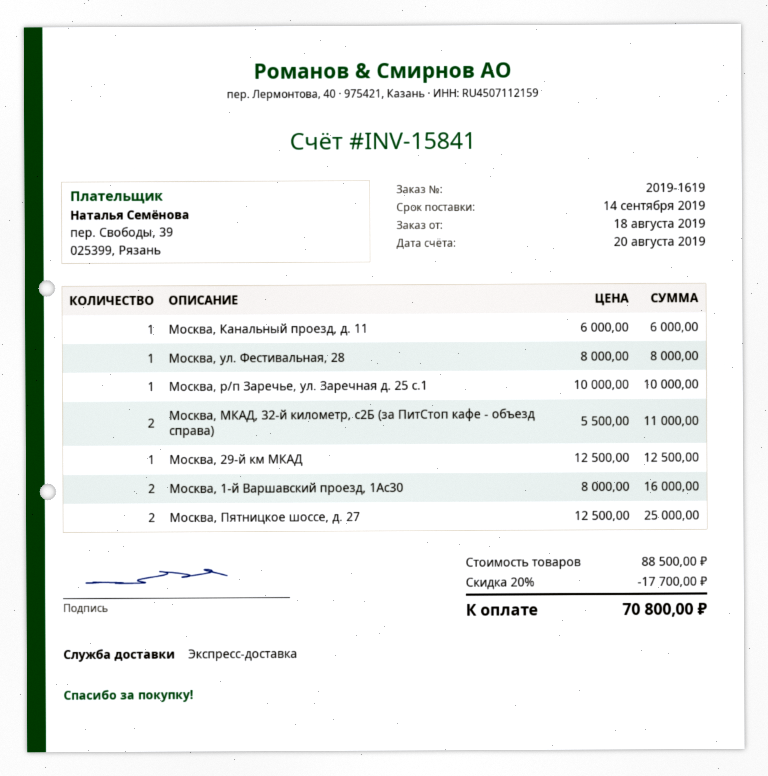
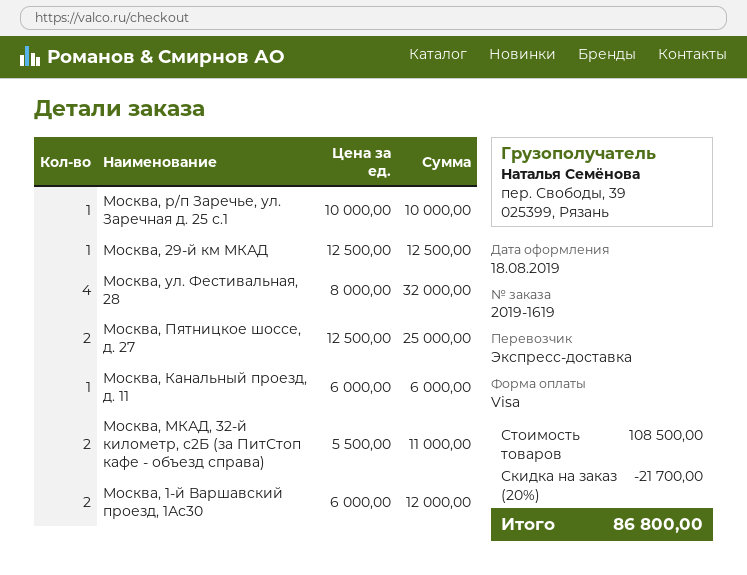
Москва, ул. Фестивальная, 28: 1 x 8000.00 = 8000.00 -> 4 x 8000.00 = 32000.00
Москва, 1-й Варшавский проезд, 1Ас30: 2 x 8000.00 = 16000.00 -> 2 x 6000.00 = 12000.00
subtotal: 88500.00 -> 108500.00
discount: 20% = 17700.00 -> 20% = 21700.00
total: 70800.00 -> 86800.00

